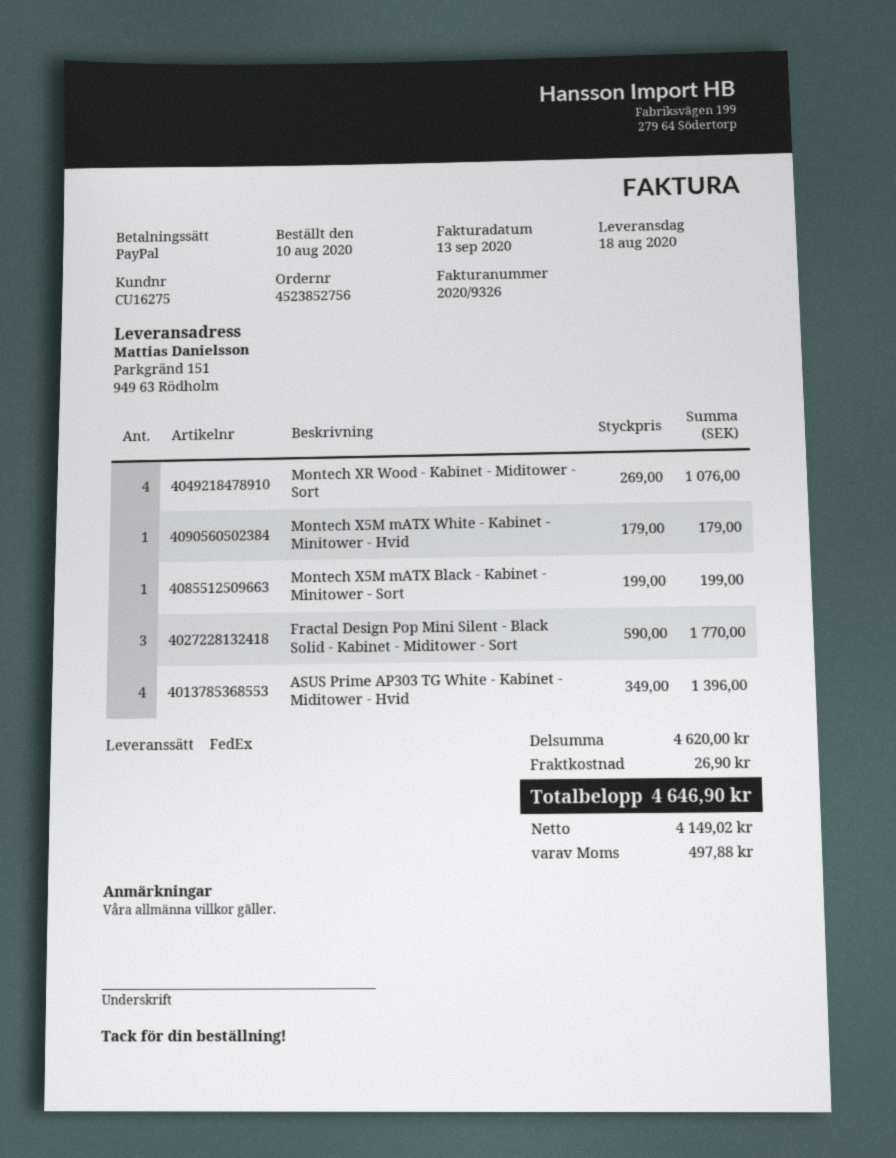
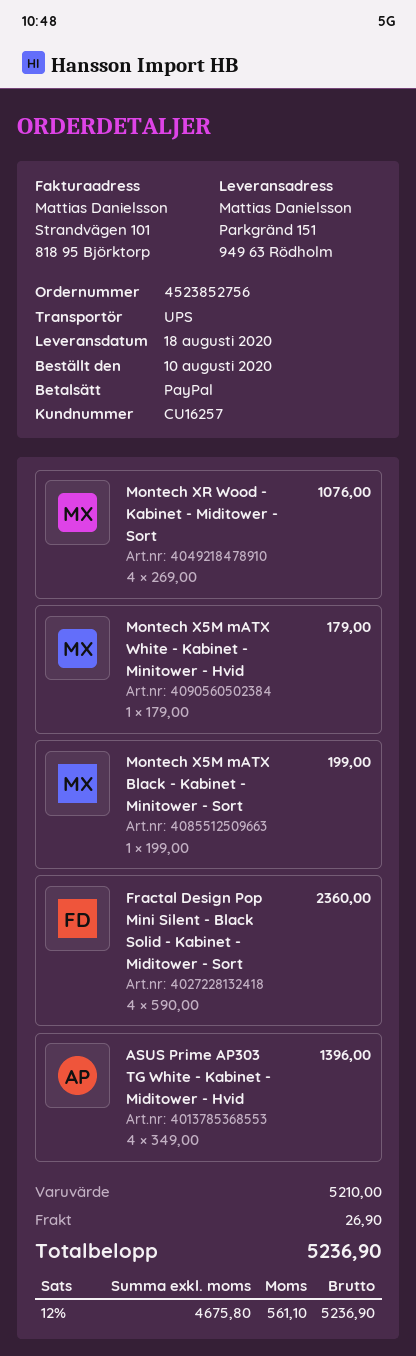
customer number: CU16275 -> CU16257
shipping method: FedEx -> UPS
Fractal Design Pop Mini Silent - Black Solid - Kabinet - Miditower - Sort: 3 x 590.00 = 1770.00 -> 4 x 590.00 = 2360.00
subtotal: 4620.00 -> 5210.00
net: 4149.02 -> 4675.80
tax: 497.88 -> 561.10
total: 4646.90 -> 5236.90

